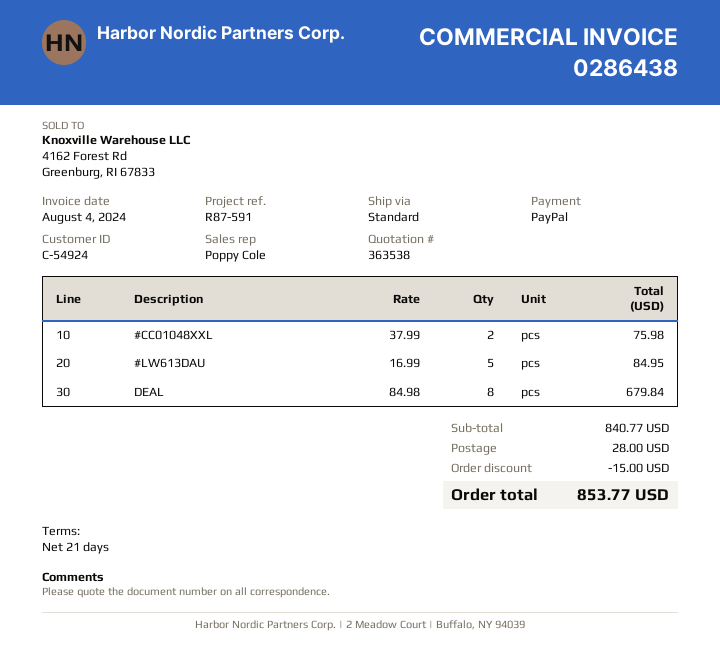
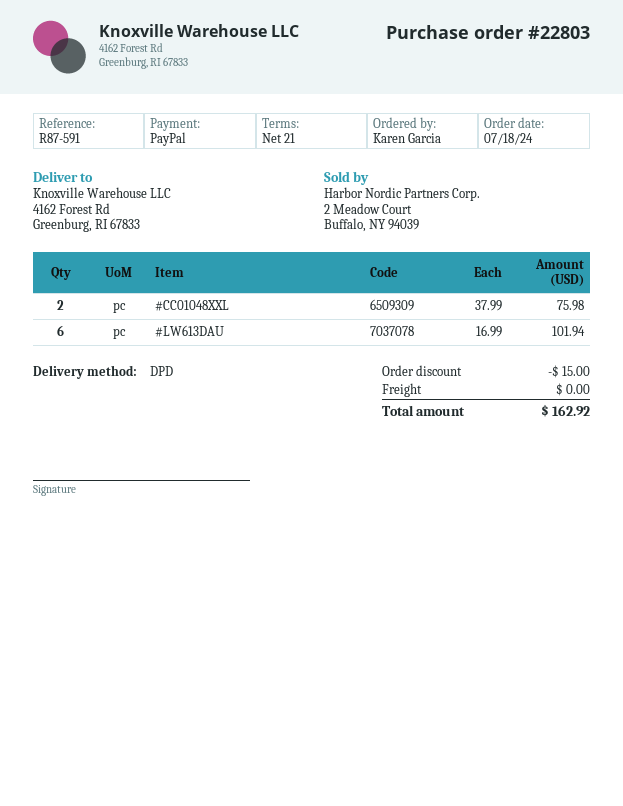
shipping method: standard -> DPD
#LW613DAU: 5 x 16.99 = 84.95 -> 6 x 16.99 = 101.94
DEAL: 8 x 84.98 = 679.84 -> none
shipping: 28.00 -> 0.00
total: 853.77 -> 162.92

